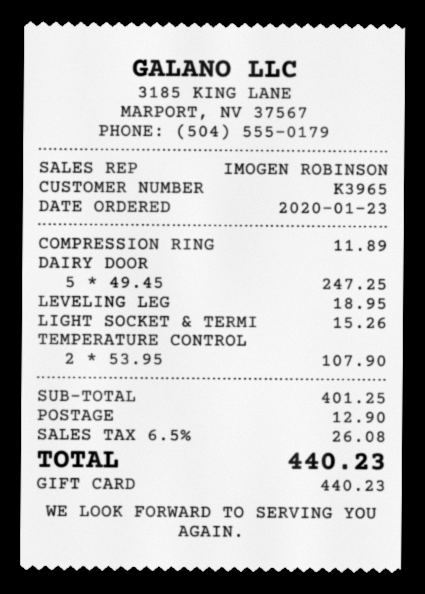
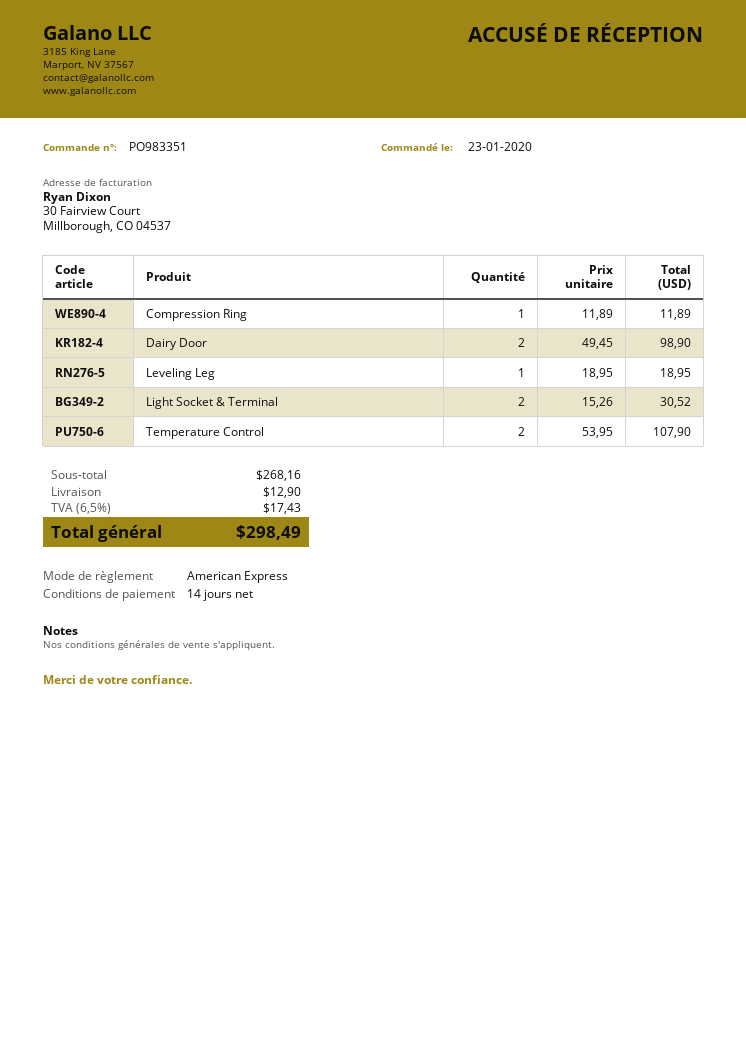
payment method: gift card -> American Express
DAIRY DOOR: 5 x 49.45 = 247.25 -> 2 x 49.45 = 98.90
LIGHT SOCKET & TERMI: 1 x 15.26 = 15.26 -> 2 x 15.26 = 30.52
subtotal: 401.25 -> 268.16
tax: 6.5% = 26.08 -> 6.5% = 17.43
total: 440.23 -> 298.49

